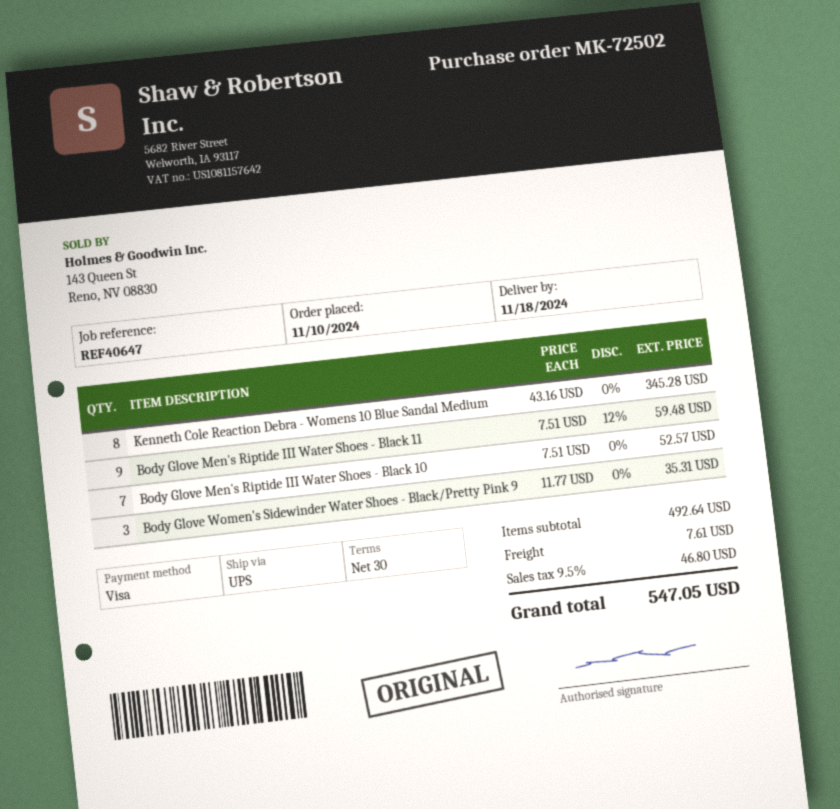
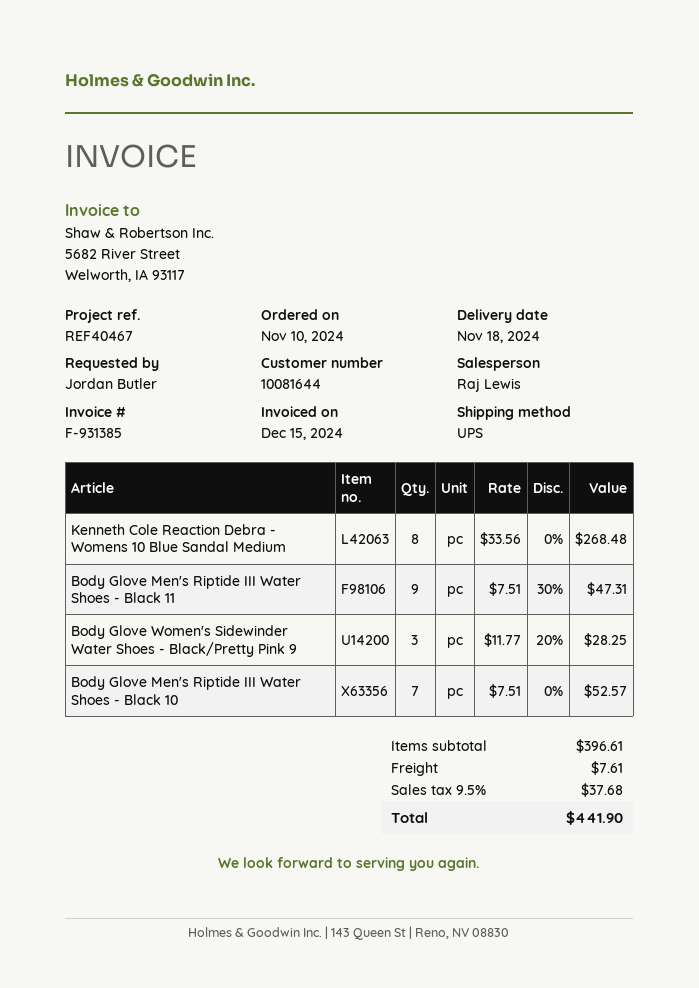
reference: REF40647 -> REF40467
Kenneth Cole Reaction Debra - Womens 10 Blue Sandal Medium: 8 x 43.16 = 345.28 -> 8 x 33.56 = 268.48
Body Glove Men's Riptide III Water Shoes - Black 11: 9 x 7.51 - 12% = 59.48 -> 9 x 7.51 - 30% = 47.31
Body Glove Women's Sidewinder Water Shoes - Black/Pretty Pink 9: 3 x 11.77 = 35.31 -> 3 x 11.77 - 20% = 28.25
subtotal: 492.64 -> 396.61
tax: 9.5% = 46.80 -> 9.5% = 37.68
total: 547.05 -> 441.90

